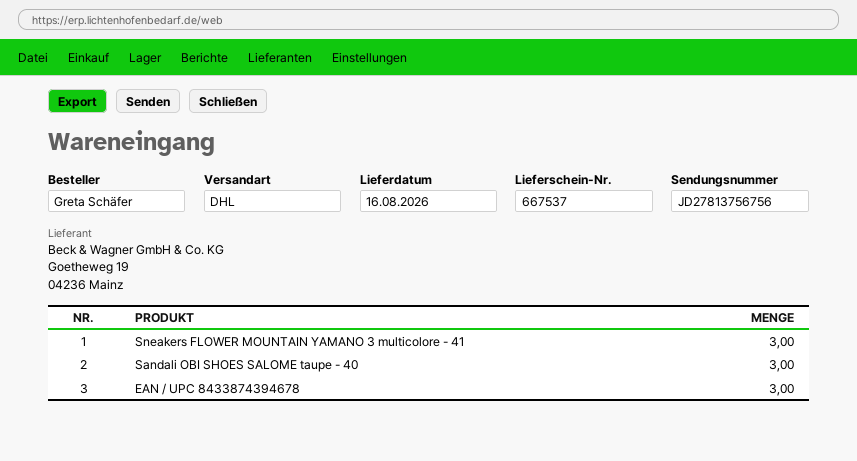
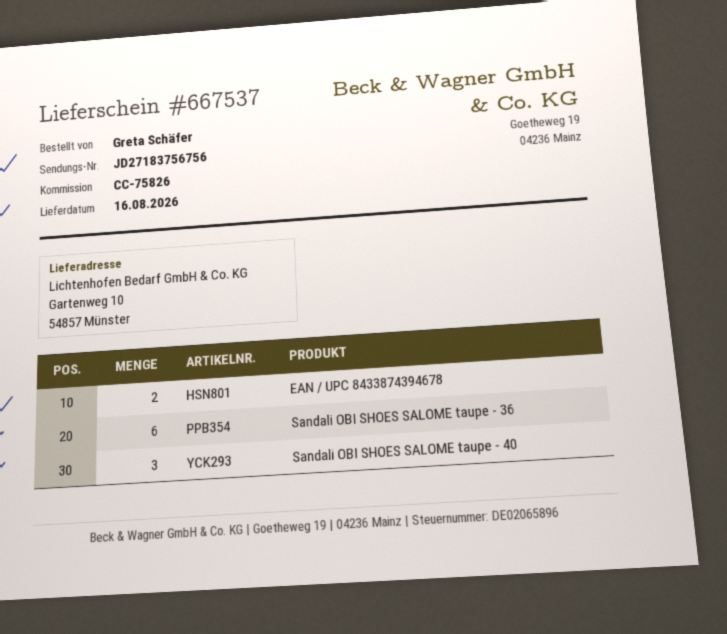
tracking number: JD27813756756 -> JD27183756756
Sneakers FLOWER MOUNTAIN YAMANO 3 multicolore - 41: 3 -> none
EAN / UPC 8433874394678: 3 -> 2
Sandali OBI SHOES SALOME taupe - 36: none -> 6

